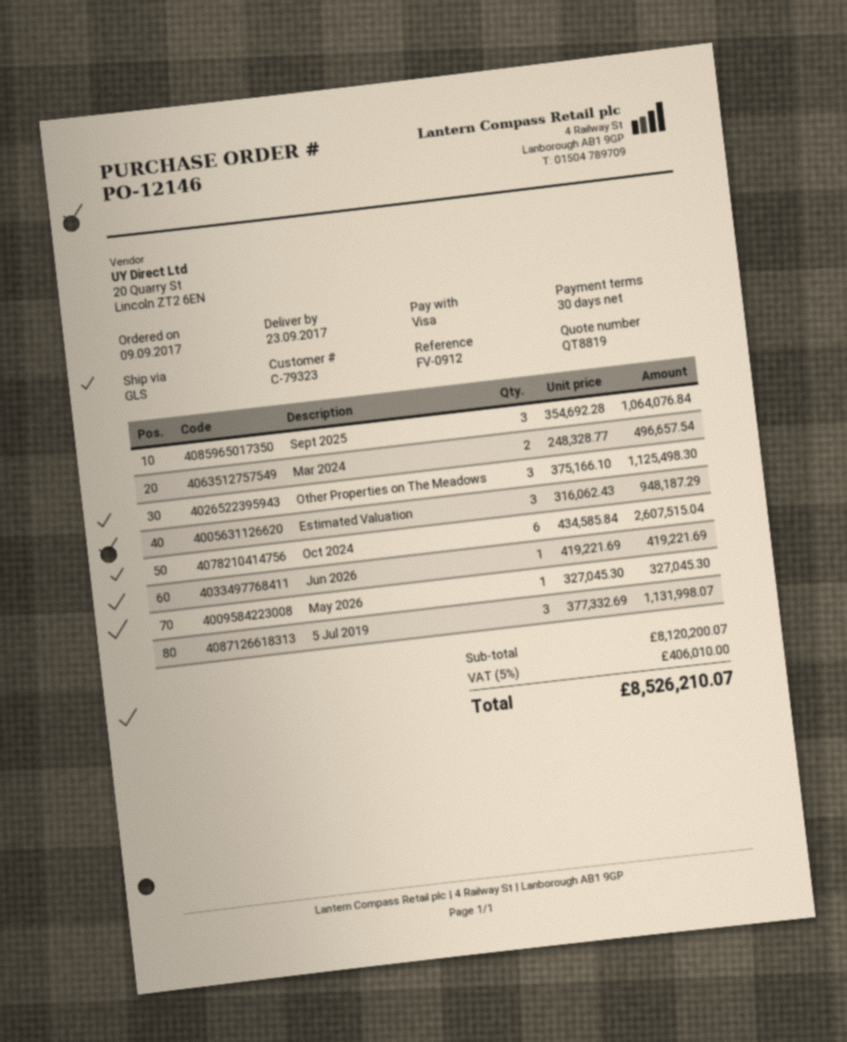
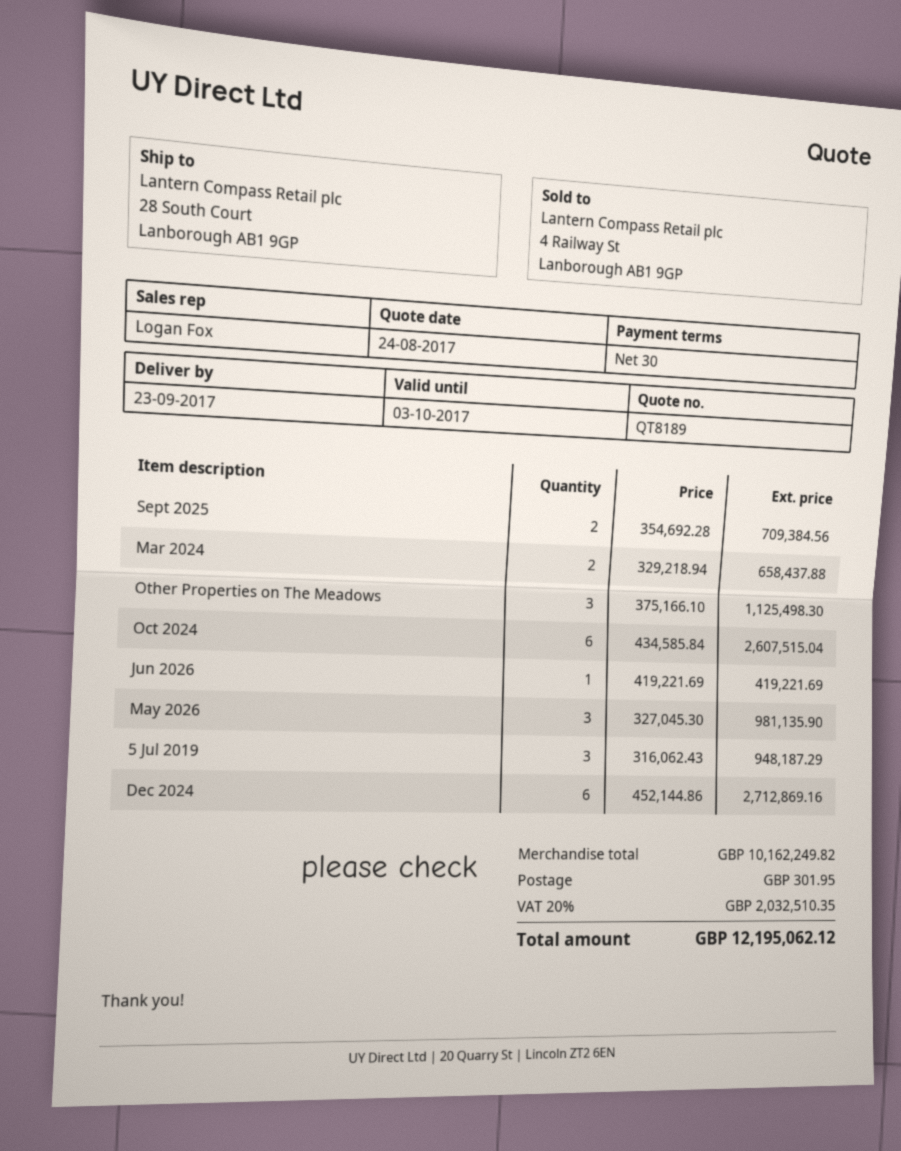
quote number: QT8819 -> QT8189
Sept 2025: 3 x 354692.28 = 1064076.84 -> 2 x 354692.28 = 709384.56
Mar 2024: 2 x 248328.77 = 496657.54 -> 2 x 329218.94 = 658437.88
Estimated Valuation: 3 x 316062.43 = 948187.29 -> none
May 2026: 1 x 327045.30 = 327045.30 -> 3 x 327045.30 = 981135.90
5 Jul 2019: 3 x 377332.69 = 1131998.07 -> 3 x 316062.43 = 948187.29
Dec 2024: none -> 6 x 452144.86 = 2712869.16
subtotal: 8120200.07 -> 10162249.82
shipping: none -> 301.95
tax: 5% = 406010.00 -> 20% = 2032510.35
total: 8526210.07 -> 12195062.12

